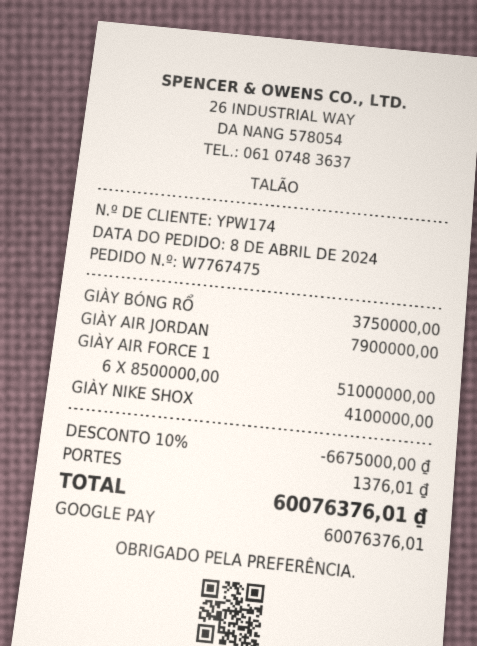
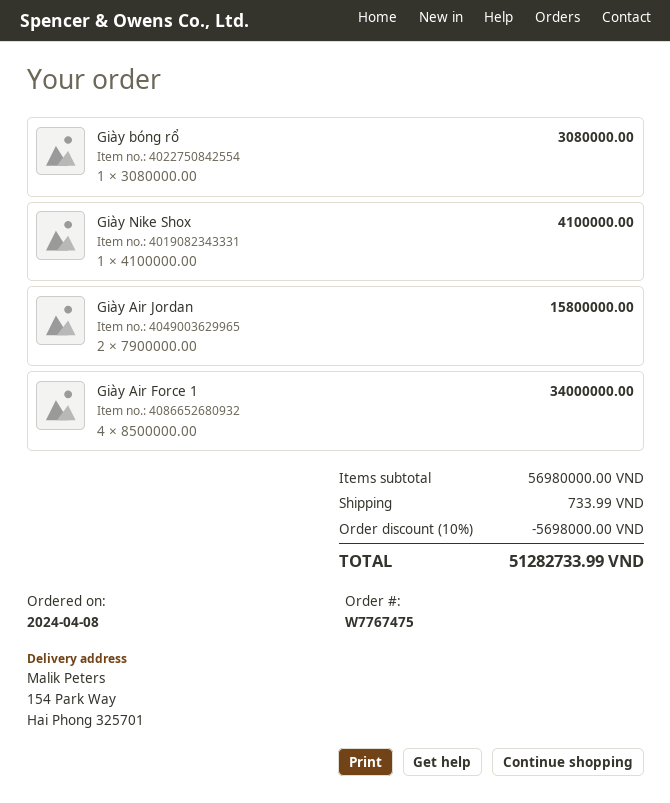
GIÀY BÓNG RỔ: 1 x 3750000.00 = 3750000.00 -> 1 x 3080000.00 = 3080000.00
GIÀY AIR JORDAN: 1 x 7900000.00 = 7900000.00 -> 2 x 7900000.00 = 15800000.00
GIÀY AIR FORCE 1: 6 x 8500000.00 = 51000000.00 -> 4 x 8500000.00 = 34000000.00
discount: 10% = 6675000.00 -> 10% = 5698000.00
shipping: 1376.01 -> 733.99
total: 60076376.01 -> 51282733.99

